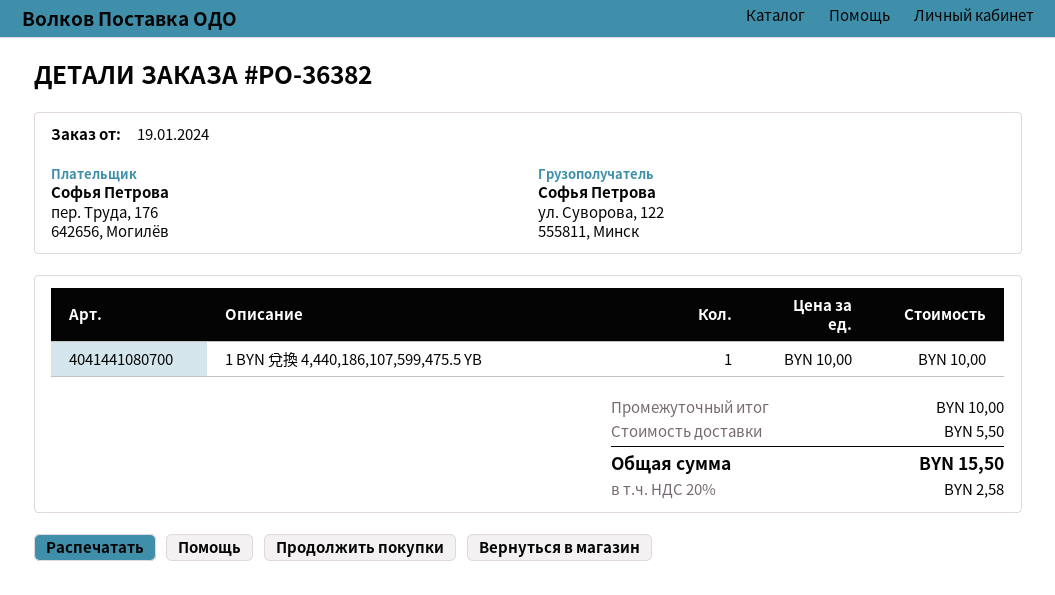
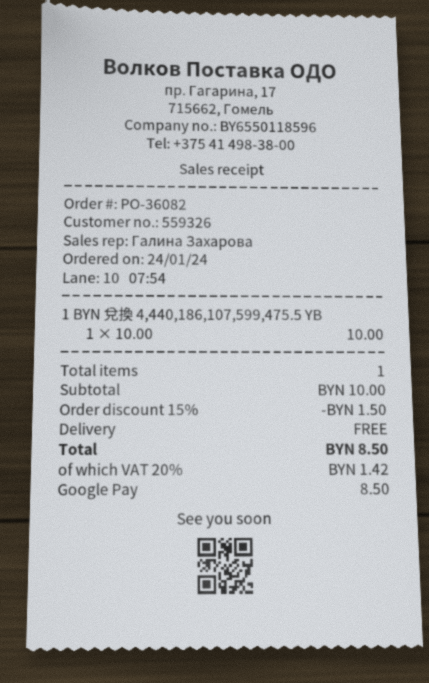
order number: PO-36382 -> PO-36082
order date: 2024-01-19 -> 2024-01-24
discount: none -> 15% = 1.50
shipping: 5.50 -> 0.00
tax: 20% = 2.58 -> 20% = 1.42
total: 15.50 -> 8.50

